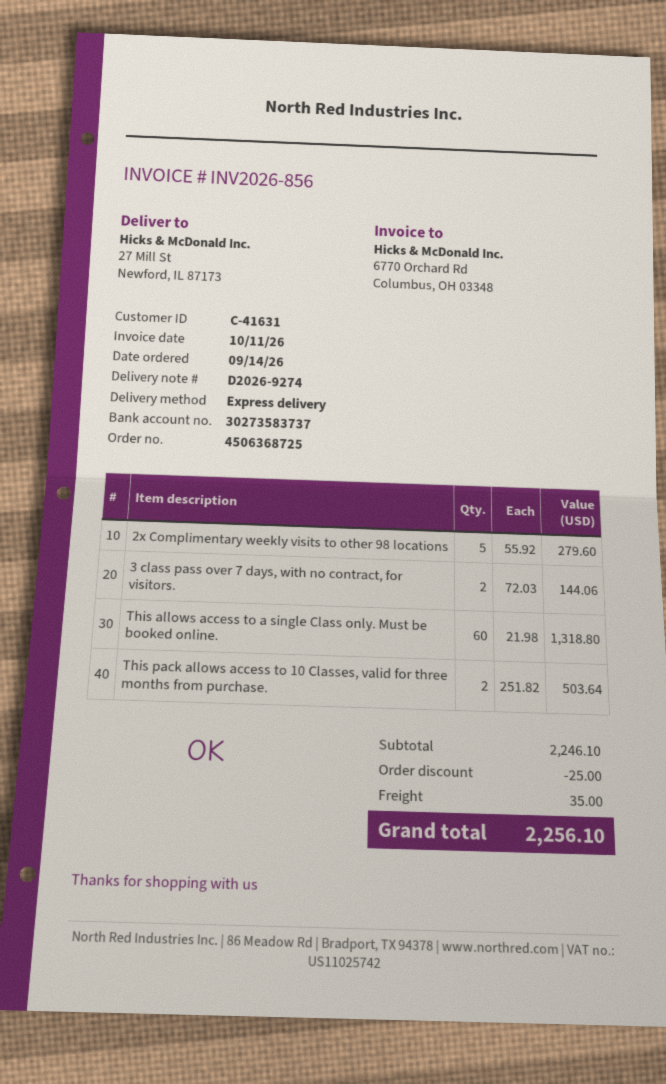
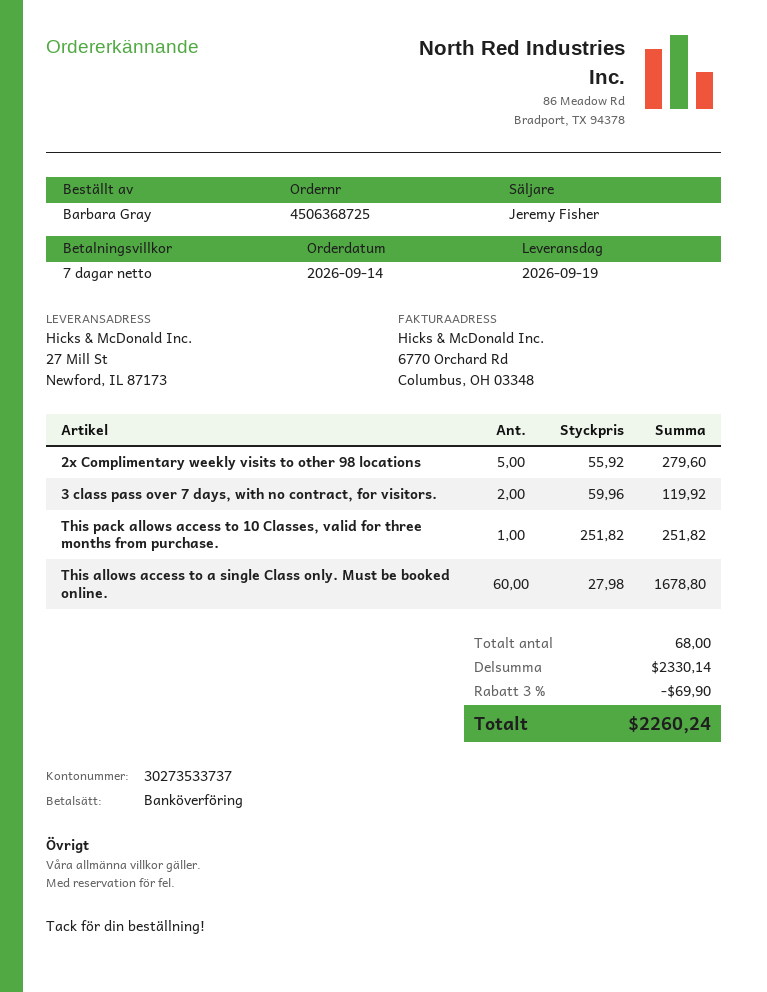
bank account: 30273583737 -> 30273533737
3 class pass over 7 days, with no contract, for visitors.: 2 x 72.03 = 144.06 -> 2 x 59.96 = 119.92
This allows access to a single Class only. Must be booked online.: 60 x 21.98 = 1318.80 -> 60 x 27.98 = 1678.80
This pack allows access to 10 Classes, valid for three months from purchase.: 2 x 251.82 = 503.64 -> 1 x 251.82 = 251.82
subtotal: 2246.10 -> 2330.14
discount: 25.00 -> 69.90
shipping: 35.00 -> none
total: 2256.10 -> 2260.24

